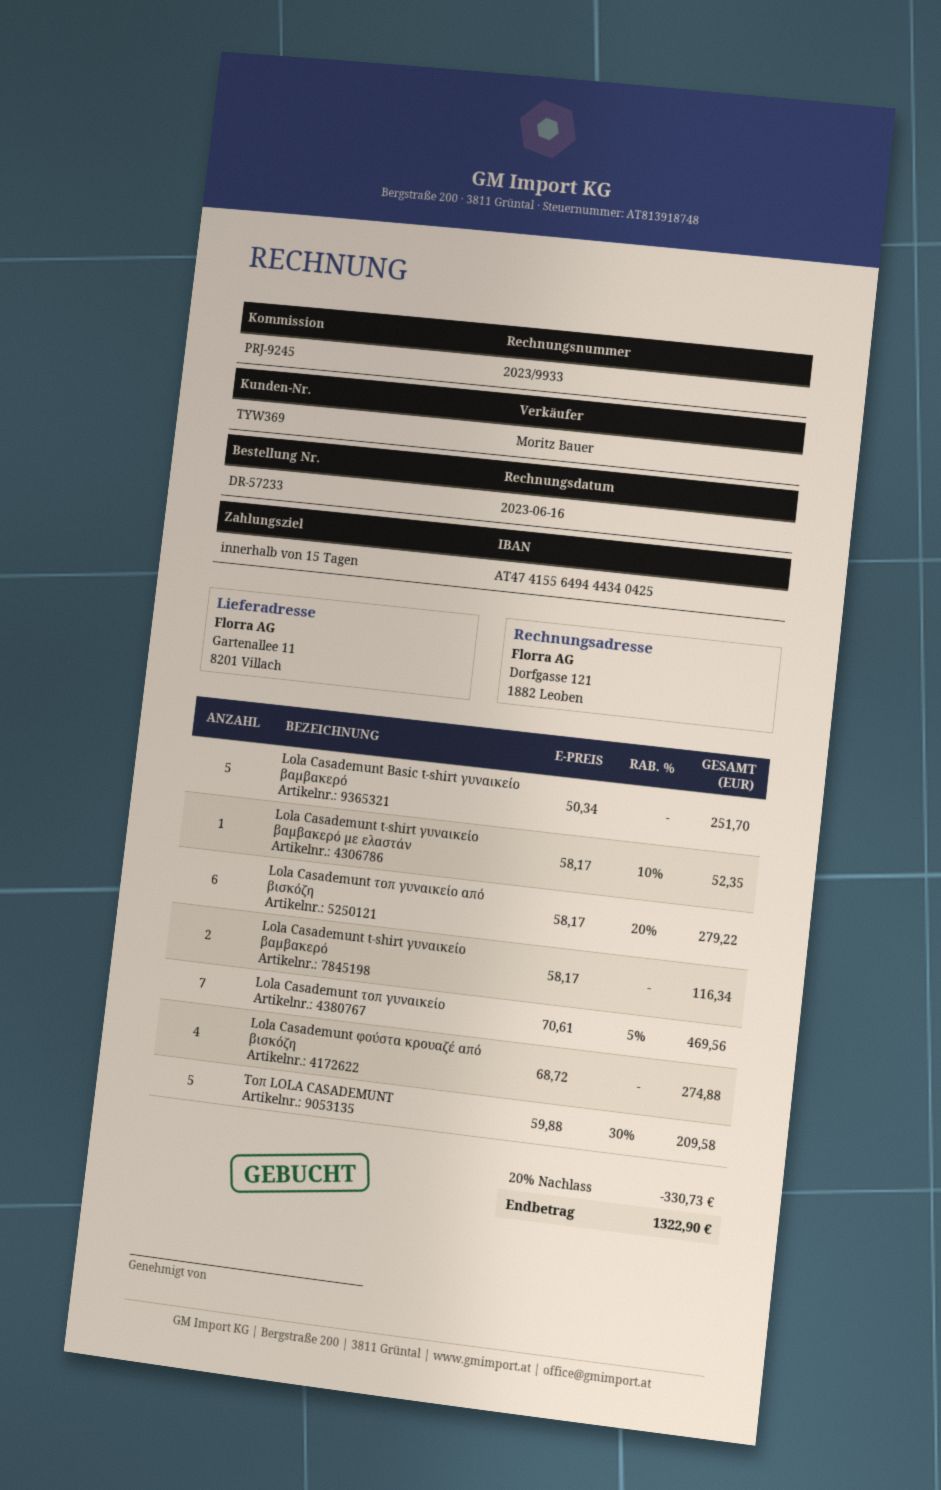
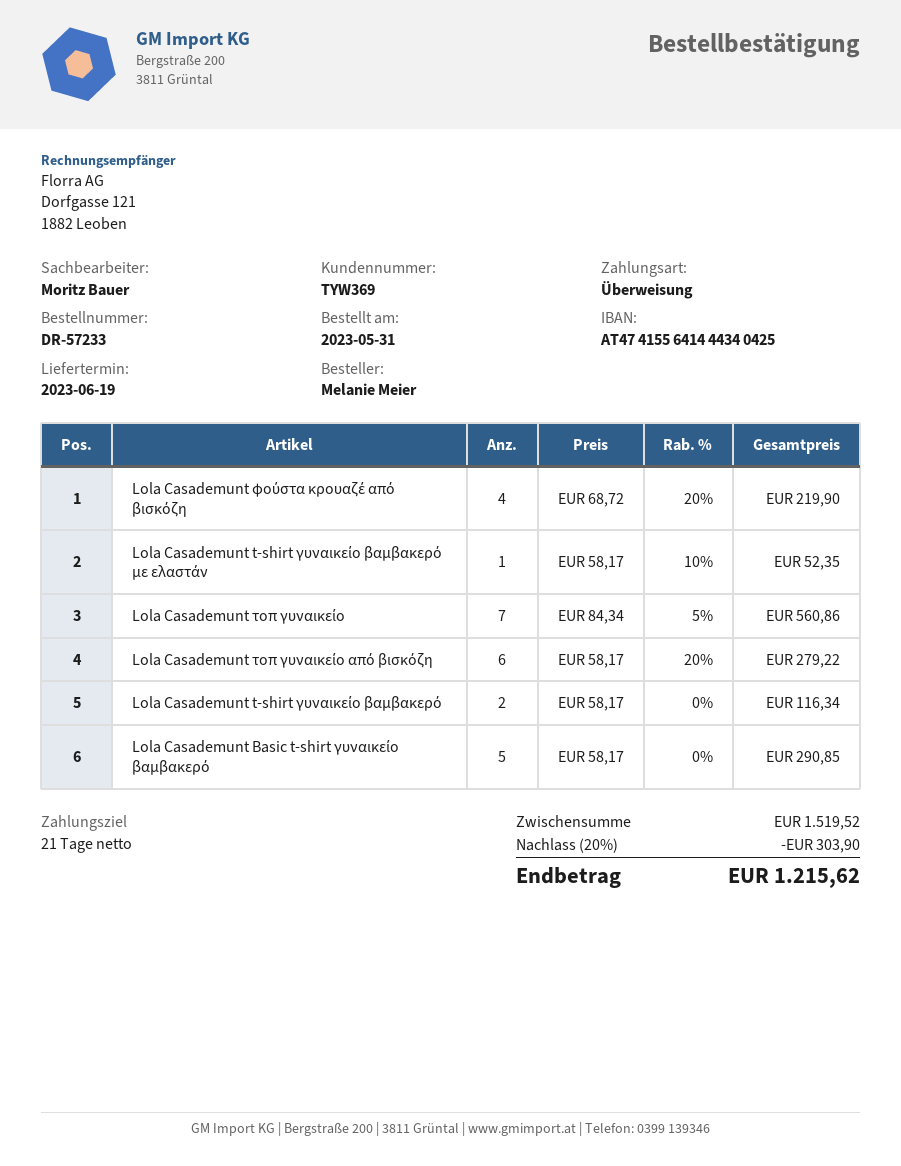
payment terms: 15 days -> 21 days
bank account: AT474155649444340425 -> AT474155641444340425
Lola Casademunt Basic t-shirt γυναικείο βαμβακερό: 5 x 50.34 = 251.70 -> 5 x 58.17 = 290.85
Lola Casademunt τοπ γυναικείο: 7 x 70.61 - 5% = 469.56 -> 7 x 84.34 - 5% = 560.86
Lola Casademunt φούστα κρουαζέ από βισκόζη: 4 x 68.72 = 274.88 -> 4 x 68.72 - 20% = 219.90
Τοπ LOLA CASADEMUNT: 5 x 59.88 - 30% = 209.58 -> none
discount: 20% = 330.73 -> 20% = 303.90
total: 1322.90 -> 1215.62

